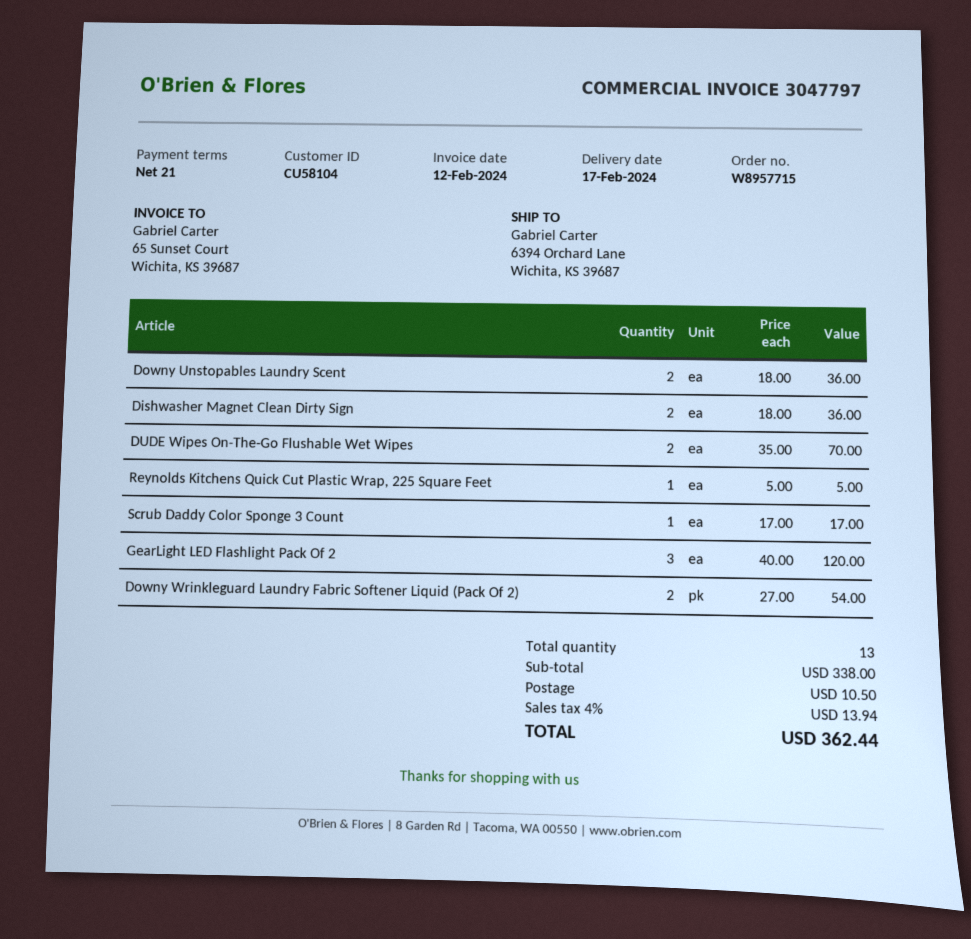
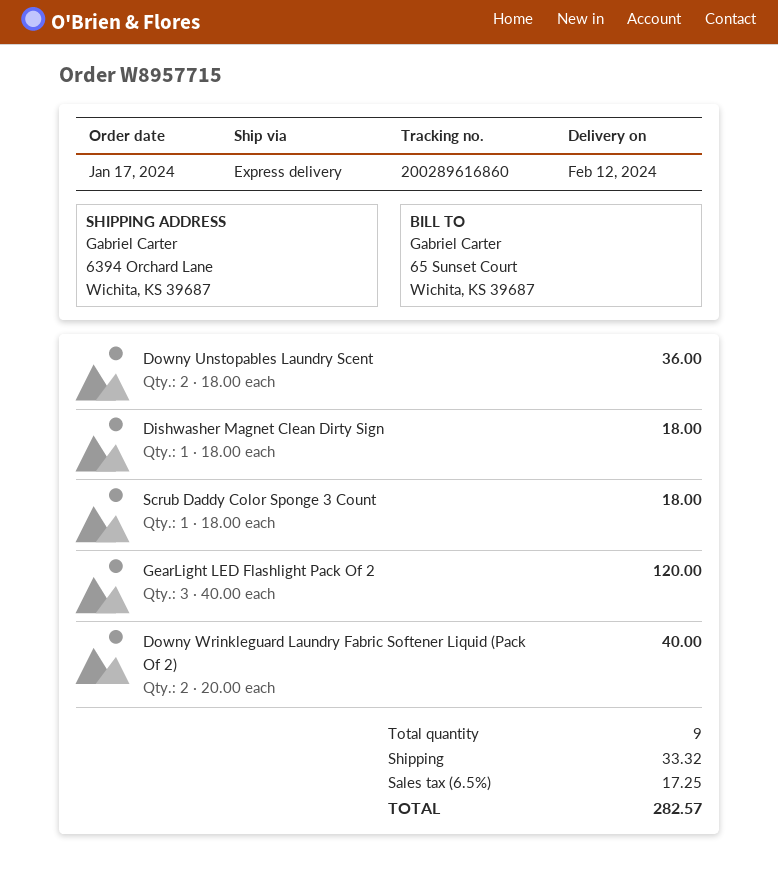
delivery date: 2024-02-17 -> 2024-02-12
Dishwasher Magnet Clean Dirty Sign: 2 x 18.00 = 36.00 -> 1 x 18.00 = 18.00
DUDE Wipes On-The-Go Flushable Wet Wipes: 2 x 35.00 = 70.00 -> none
Reynolds Kitchens Quick Cut Plastic Wrap, 225 Square Feet: 1 x 5.00 = 5.00 -> none
Scrub Daddy Color Sponge 3 Count: 1 x 17.00 = 17.00 -> 1 x 18.00 = 18.00
Downy Wrinkleguard Laundry Fabric Softener Liquid (Pack Of 2): 2 x 27.00 = 54.00 -> 2 x 20.00 = 40.00
total quantity: 13 -> 9
shipping: 10.50 -> 33.32
tax: 4% = 13.94 -> 6.5% = 17.25
total: 362.44 -> 282.57

